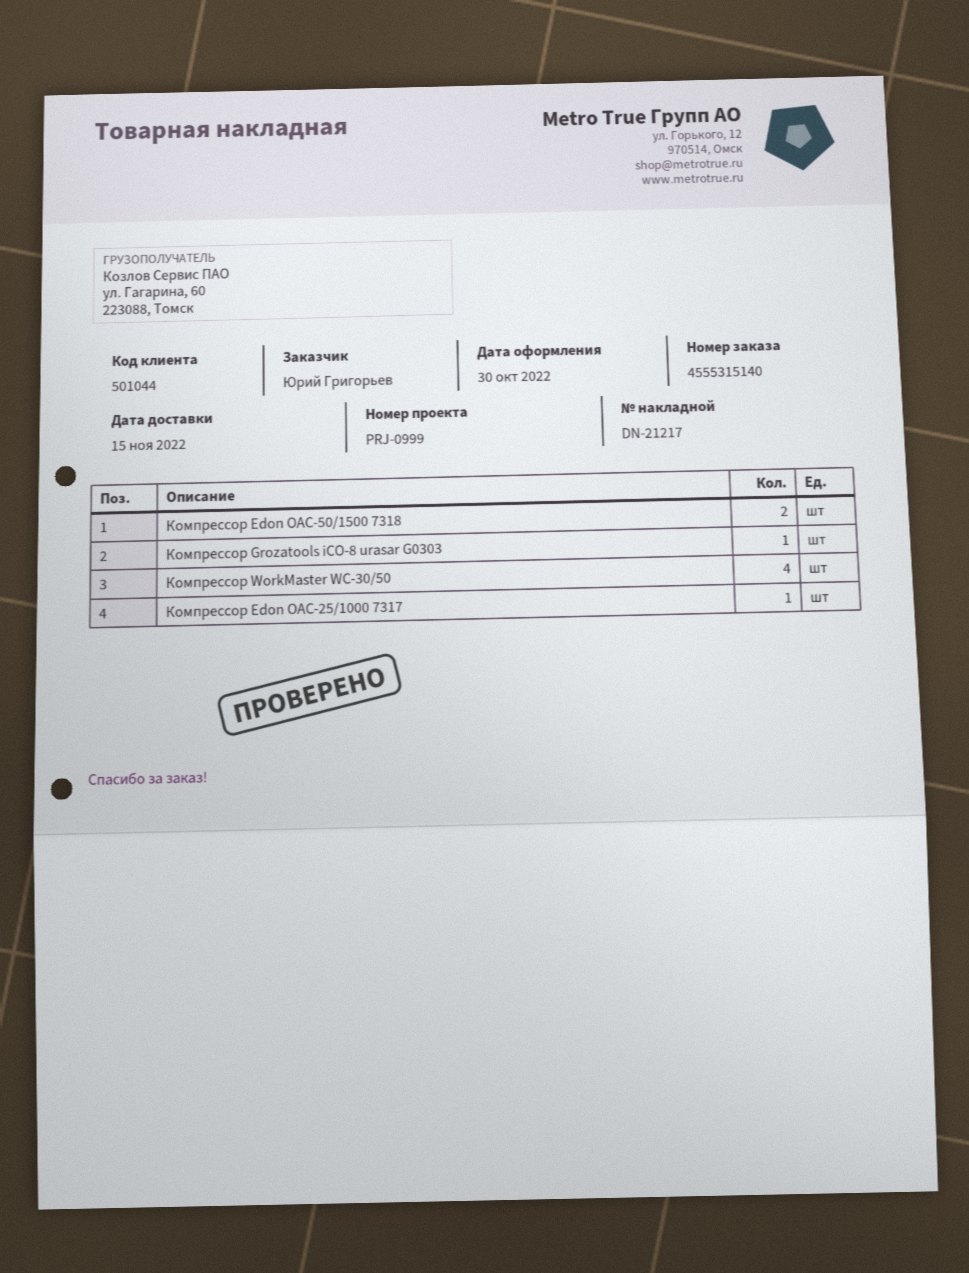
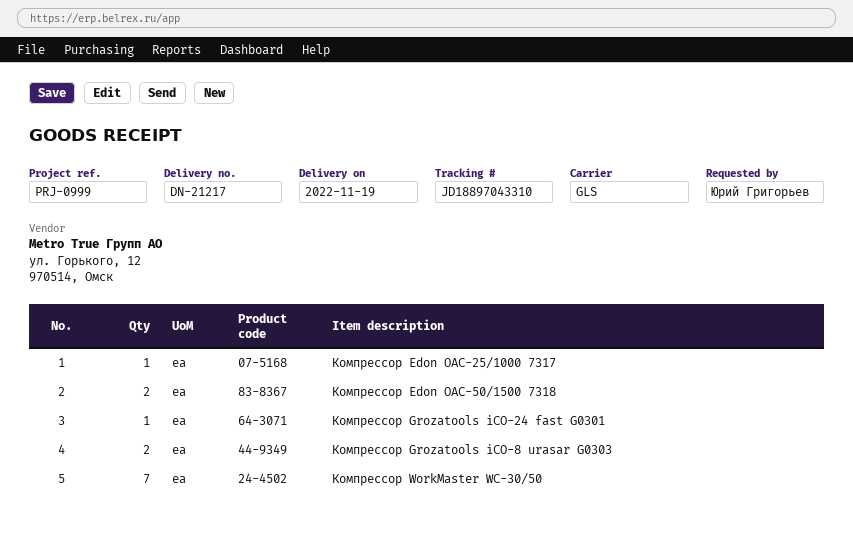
delivery date: 2022-11-15 -> 2022-11-19
Компрессор Grozatools iCO-8 urasar G0303: 1 -> 2
Компрессор WorkMaster WC-30/50: 4 -> 7
Компрессор Grozatools iCO-24 fast G0301: none -> 1

